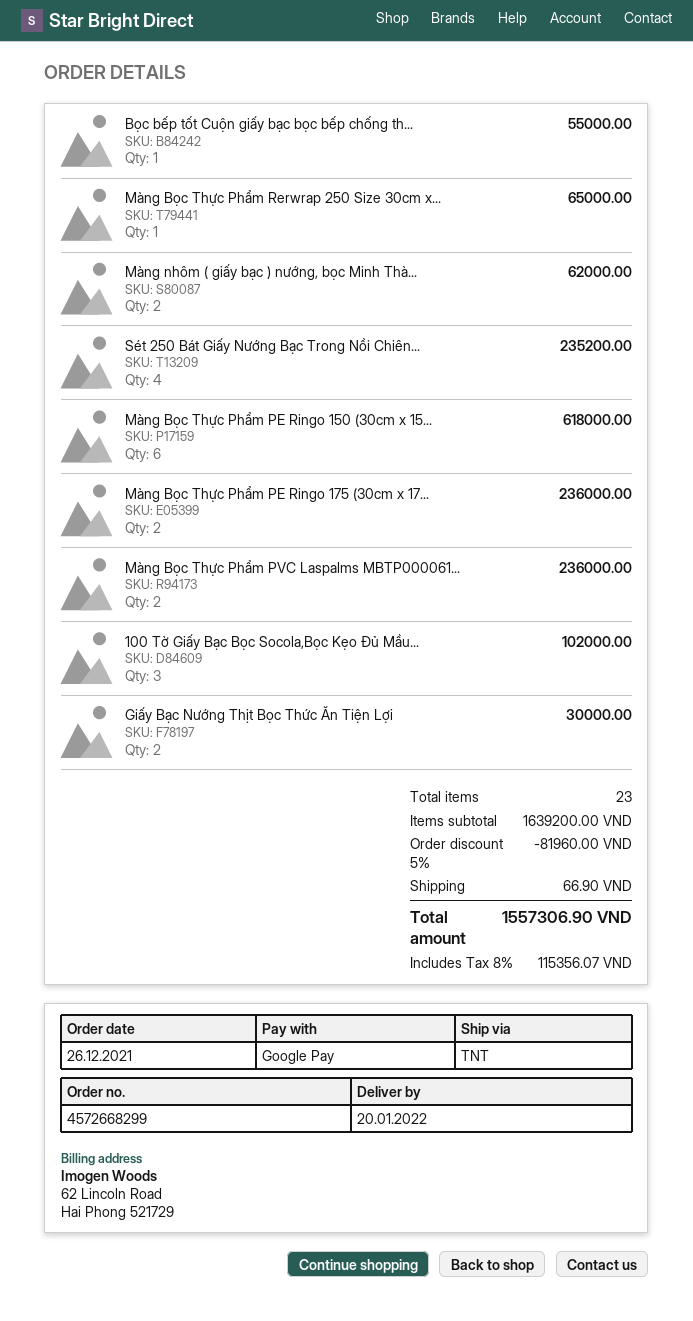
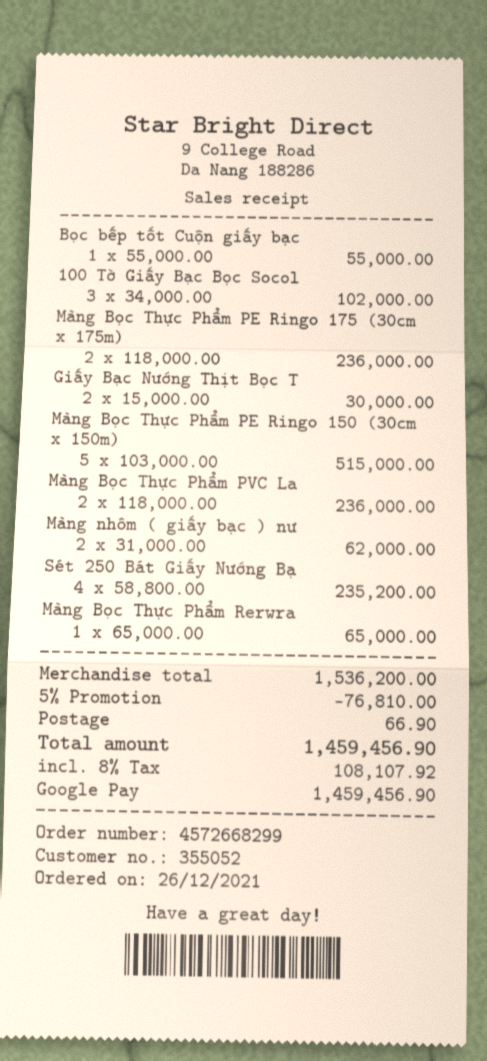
Màng Bọc Thực Phẩm PE Ringo 150 (30cm x 15...: 6 for 618000.00 -> 5 for 515000.00
subtotal: 1639200.00 -> 1536200.00
discount: 5% = 81960.00 -> 5% = 76810.00
tax: 8% = 115356.07 -> 8% = 108107.92
total: 1557306.90 -> 1459456.90

